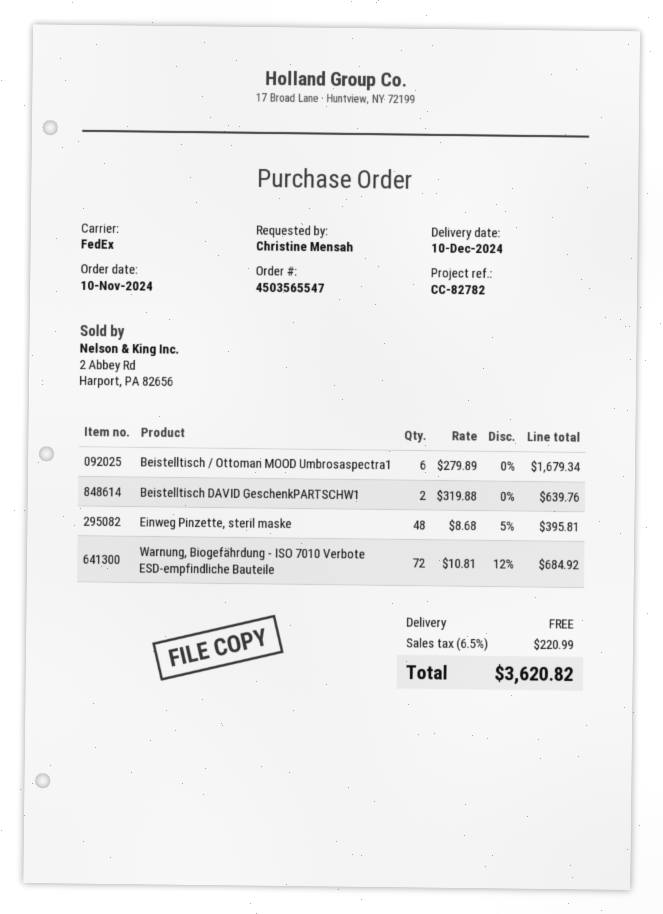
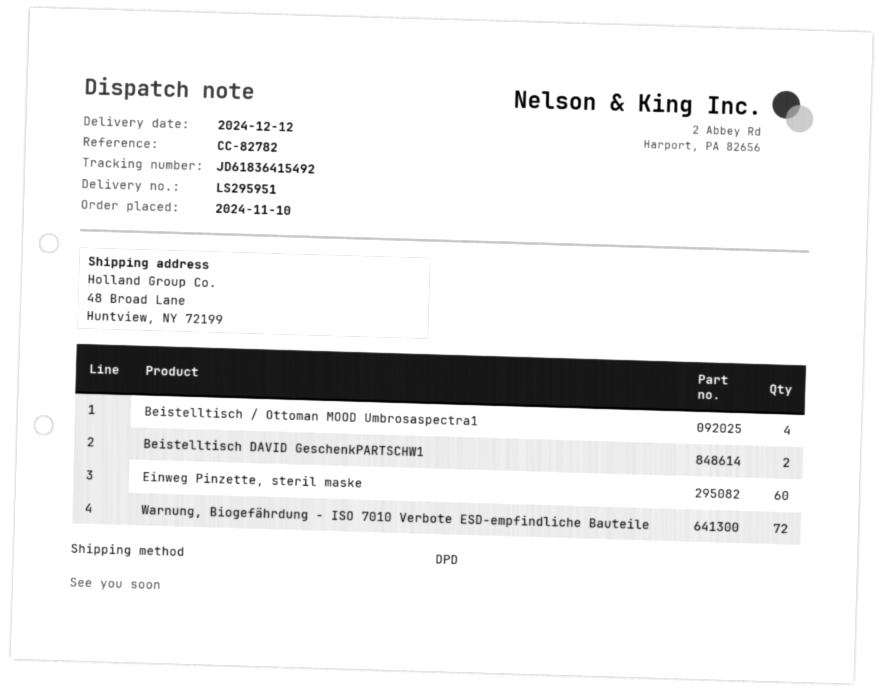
delivery date: 2024-12-10 -> 2024-12-12
shipping method: FedEx -> DPD
Beistelltisch / Ottoman MOOD Umbrosaspectra1: 6 -> 4
Einweg Pinzette, steril maske: 48 -> 60

